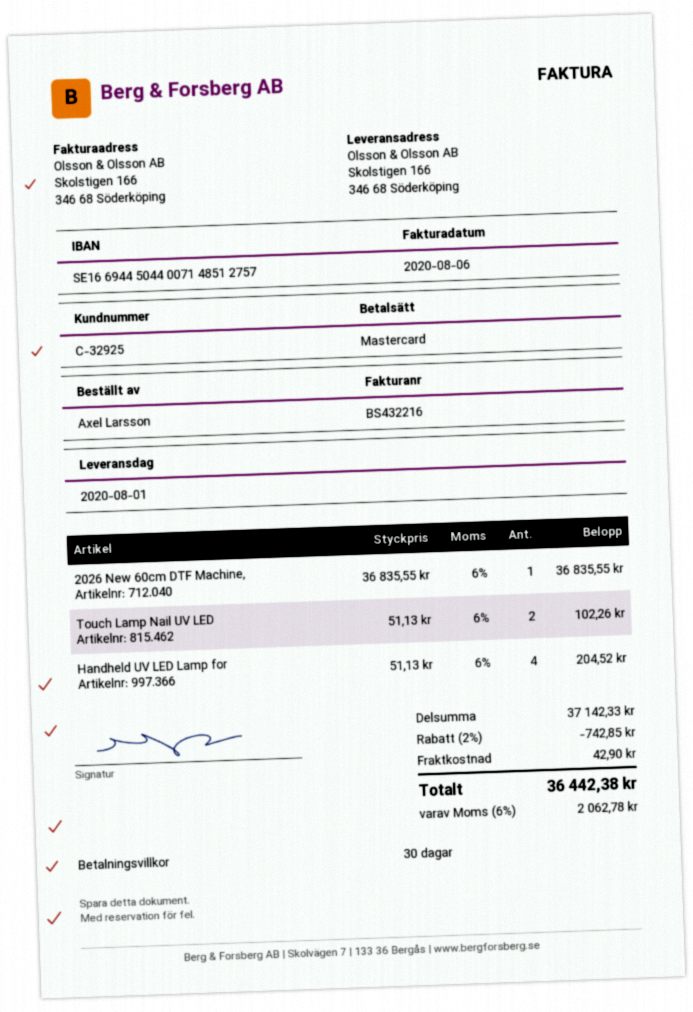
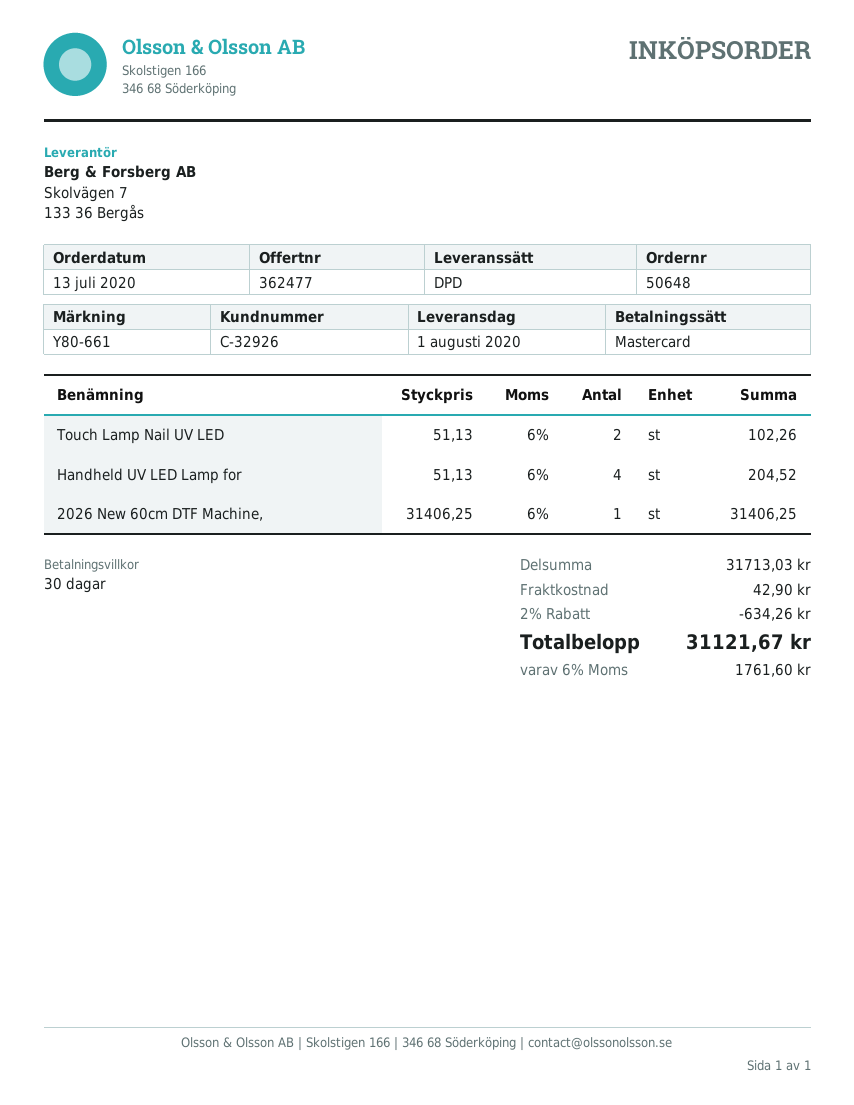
customer number: C-32925 -> C-32926
2026 New 60cm DTF Machine,: 1 x 36835.55 = 36835.55 -> 1 x 31406.25 = 31406.25
subtotal: 37142.33 -> 31713.03
discount: 2% = 742.85 -> 2% = 634.26
tax: 6% = 2062.78 -> 6% = 1761.60
total: 36442.38 -> 31121.67

